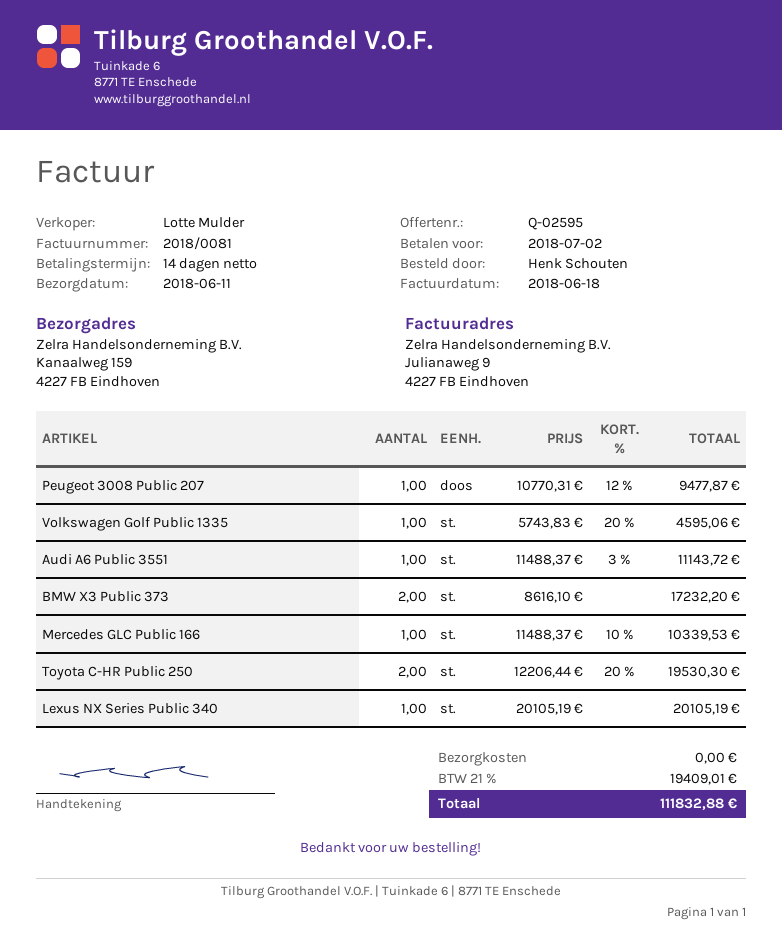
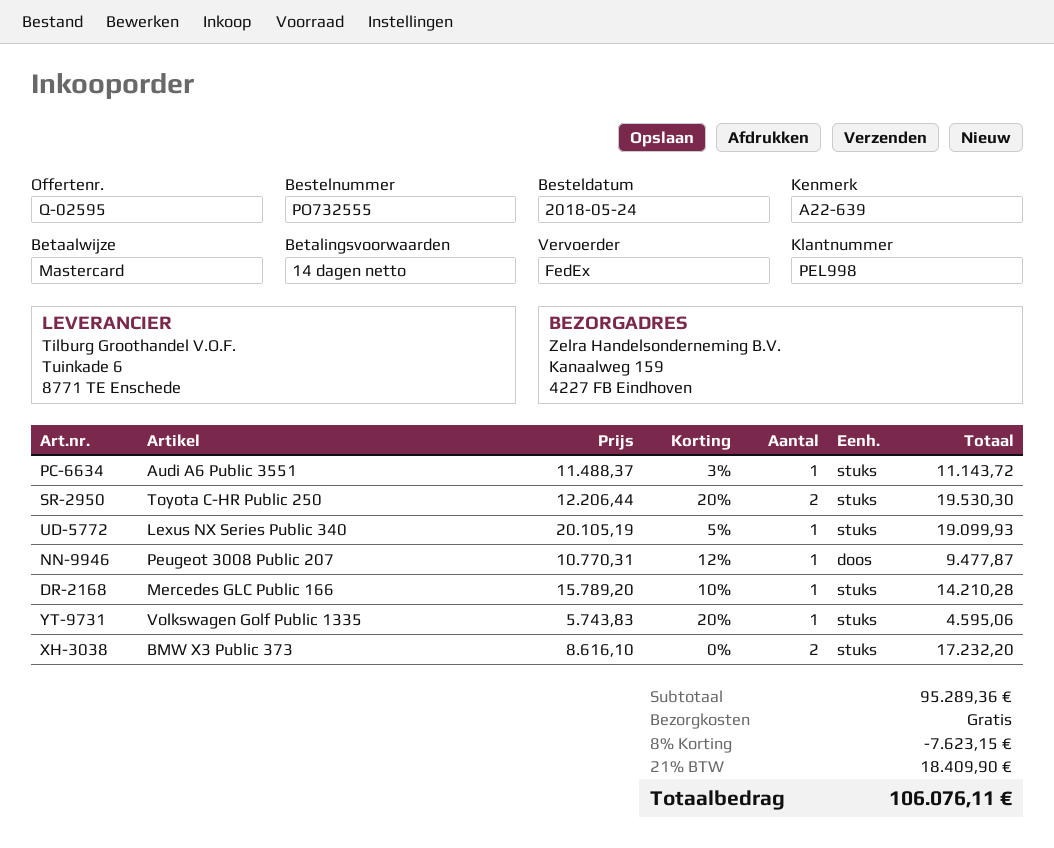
Mercedes GLC Public 166: 1 x 11488.37 - 10% = 10339.53 -> 1 x 15789.20 - 10% = 14210.28
Lexus NX Series Public 340: 1 x 20105.19 = 20105.19 -> 1 x 20105.19 - 5% = 19099.93
discount: none -> 8% = 7623.15
tax: 21% = 19409.01 -> 21% = 18409.90
total: 111832.88 -> 106076.11

